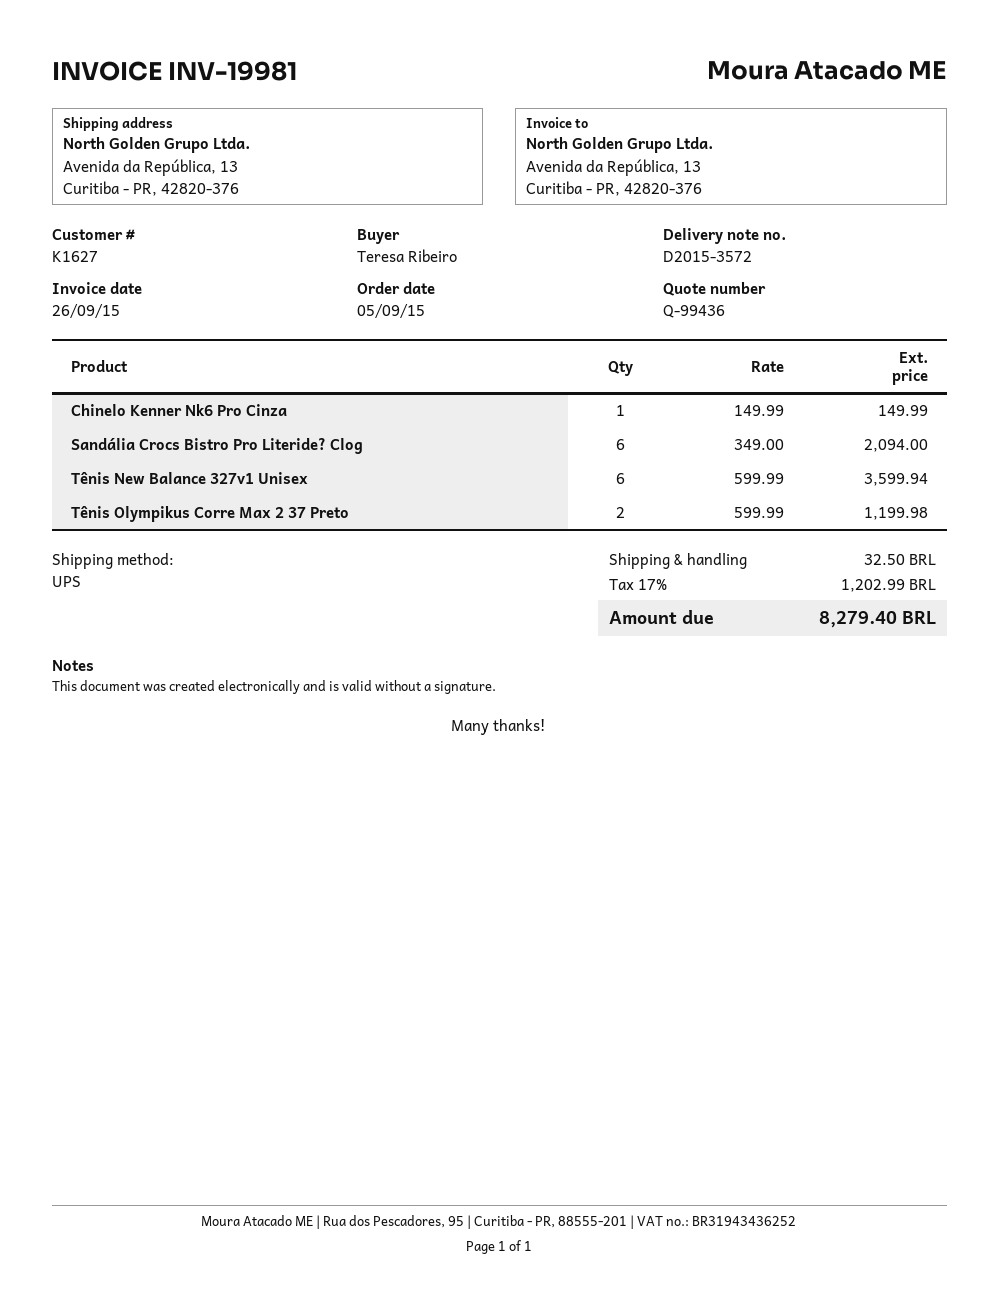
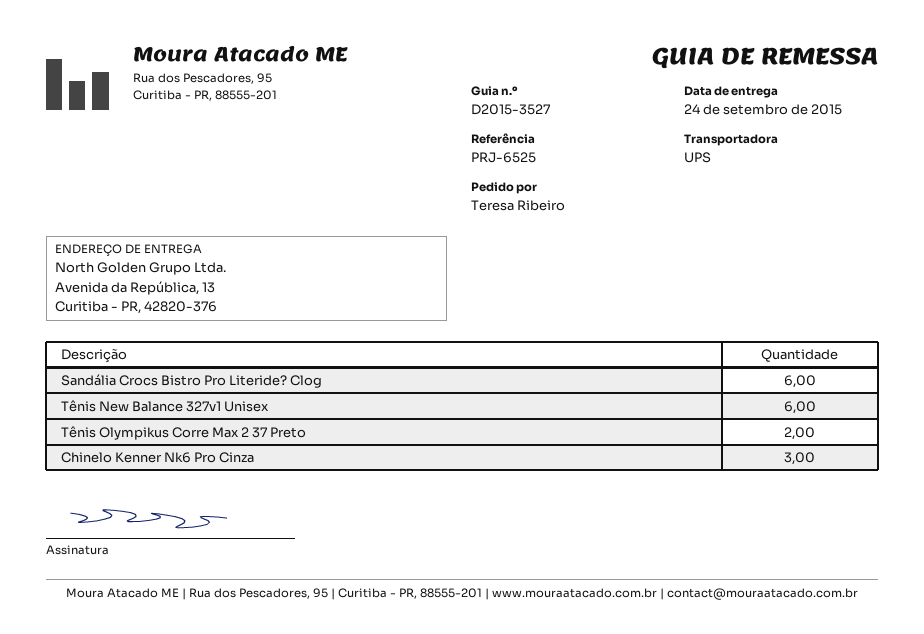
delivery note number: D2015-3572 -> D2015-3527
Chinelo Kenner Nk6 Pro Cinza: 1 -> 3

